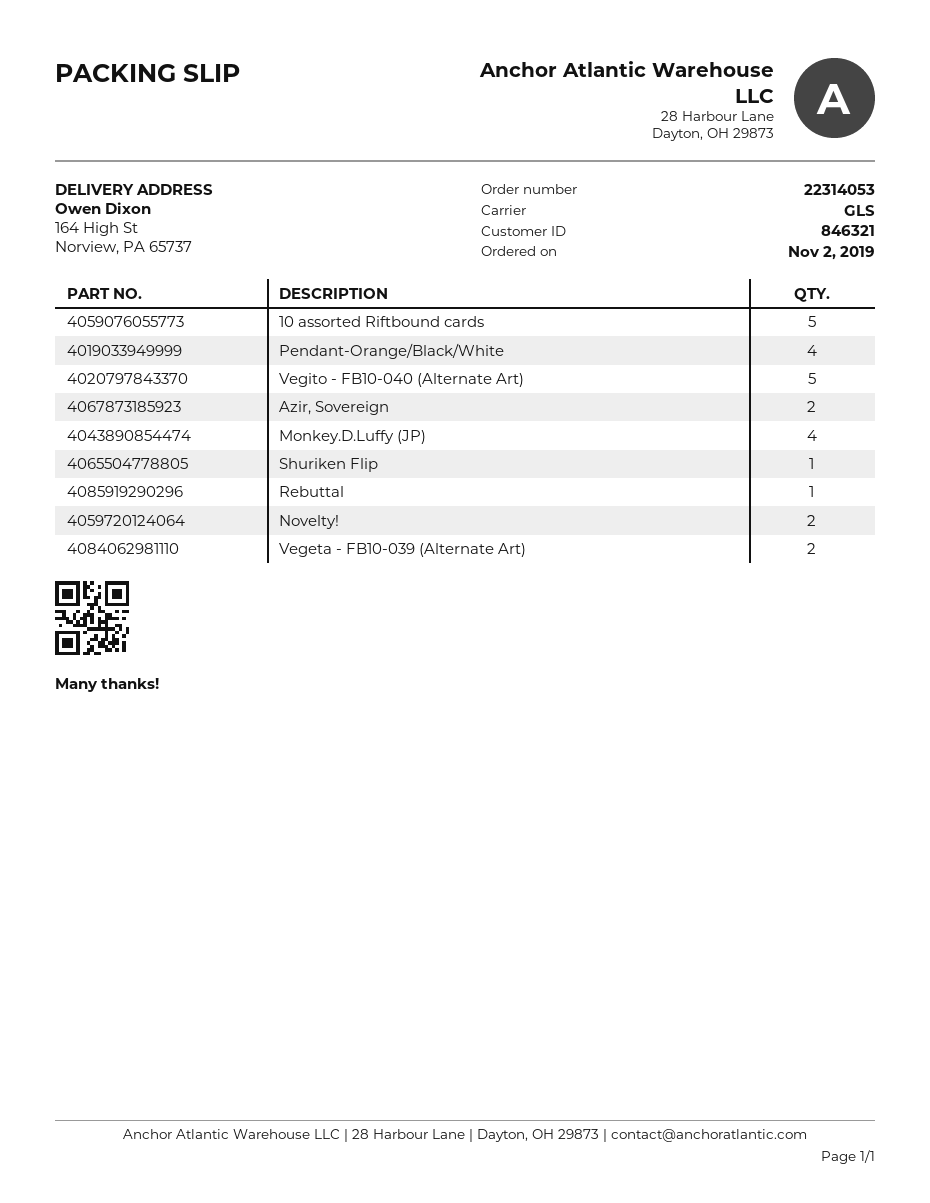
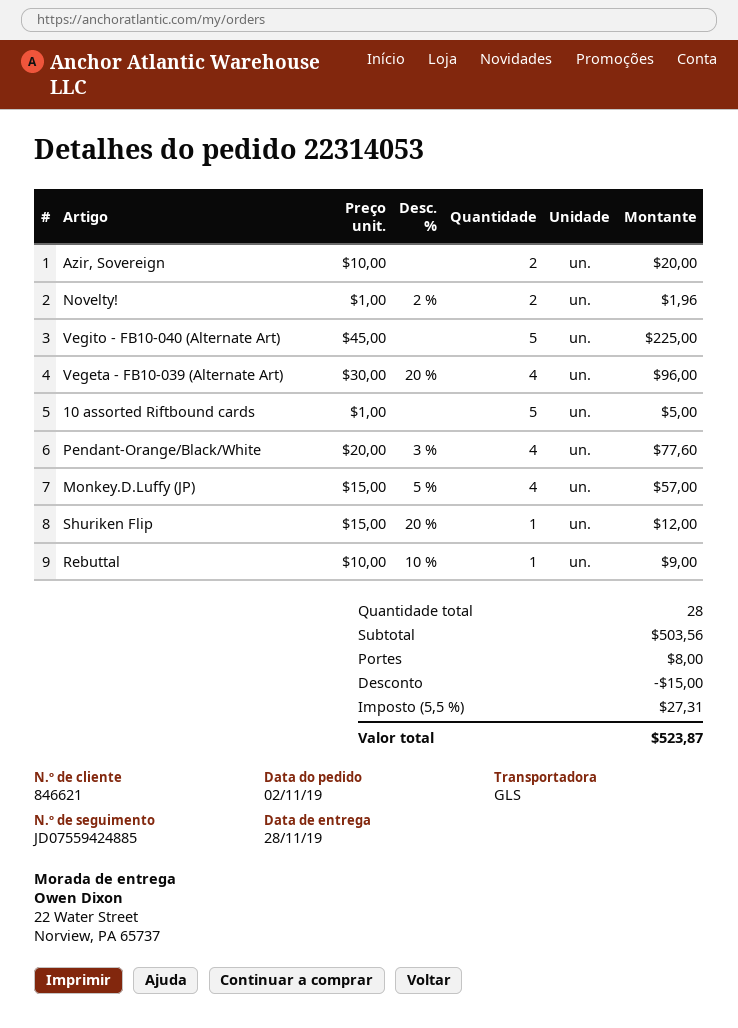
customer number: 846321 -> 846621
ship to: 164 High St, Norview, PA 65737 -> 22 Water Street, Norview, PA 65737
Vegeta - FB10-039 (Alternate Art): 2 -> 4

